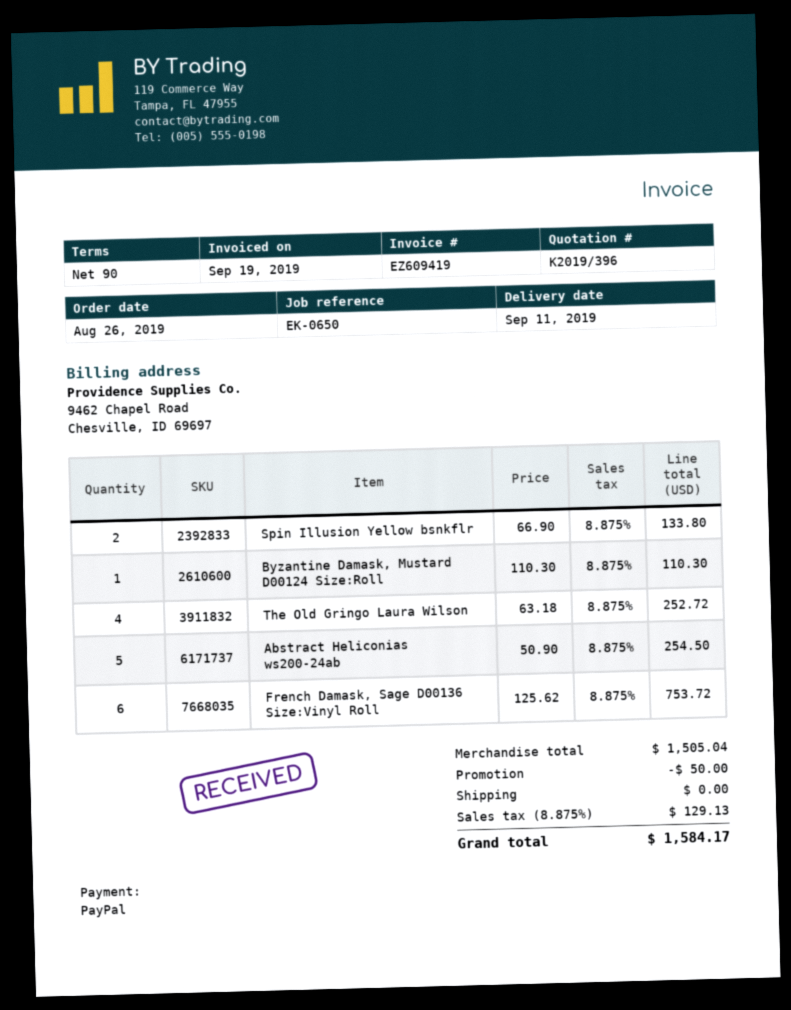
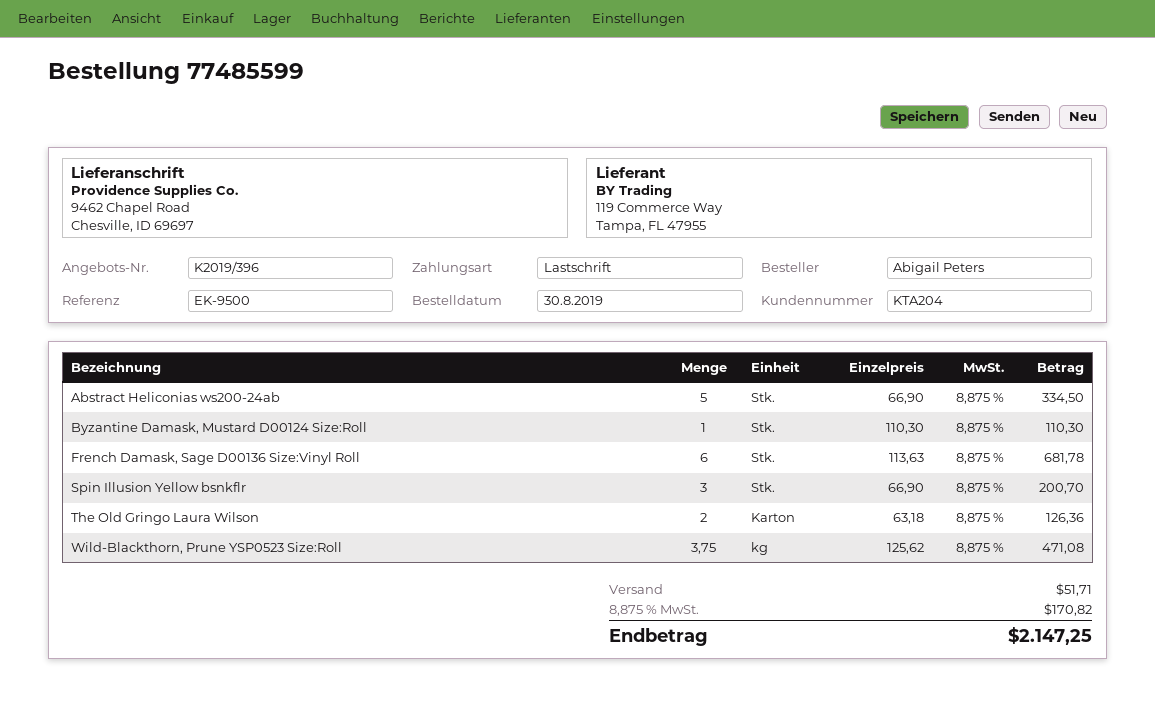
order date: 2019-08-26 -> 2019-08-30
reference: EK-0650 -> EK-9500
payment method: PayPal -> direct debit
Spin Illusion Yellow bsnkflr: 2 x 66.90 = 133.80 -> 3 x 66.90 = 200.70
The Old Gringo Laura Wilson: 4 x 63.18 = 252.72 -> 2 x 63.18 = 126.36
Abstract Heliconias ws200-24ab: 5 x 50.90 = 254.50 -> 5 x 66.90 = 334.50
French Damask, Sage D00136 Size:Vinyl Roll: 6 x 125.62 = 753.72 -> 6 x 113.63 = 681.78
Wild-Blackthorn, Prune YSP0523 Size:Roll: none -> 3.75 x 125.62 = 471.08
discount: 50.00 -> none
shipping: 0.00 -> 51.71
tax: 8.875% = 129.13 -> 8.875% = 170.82
total: 1584.17 -> 2147.25

